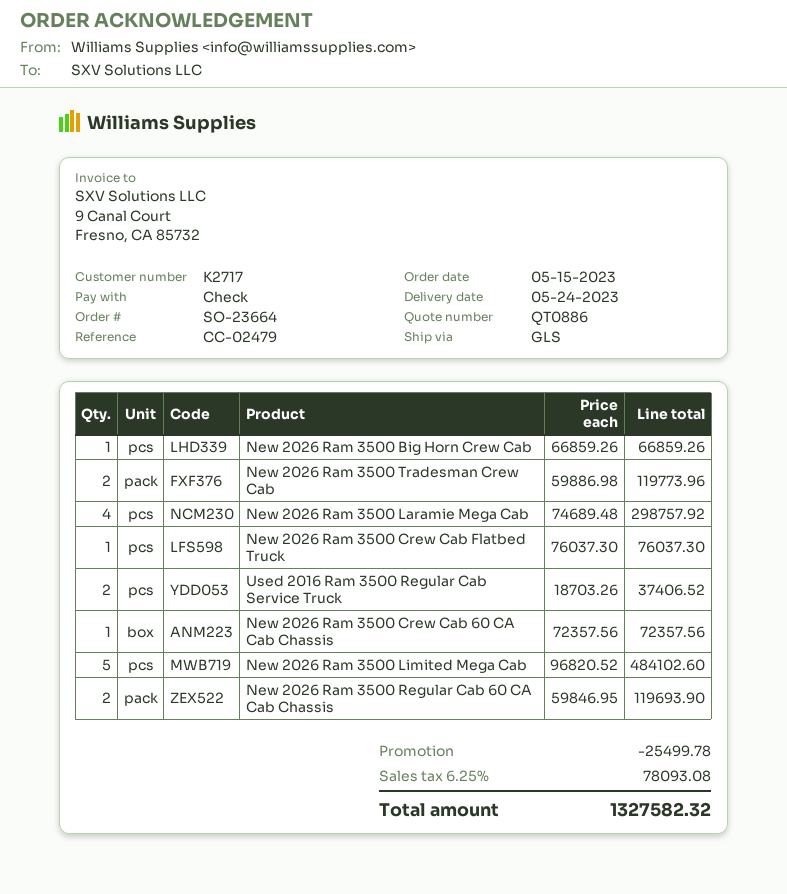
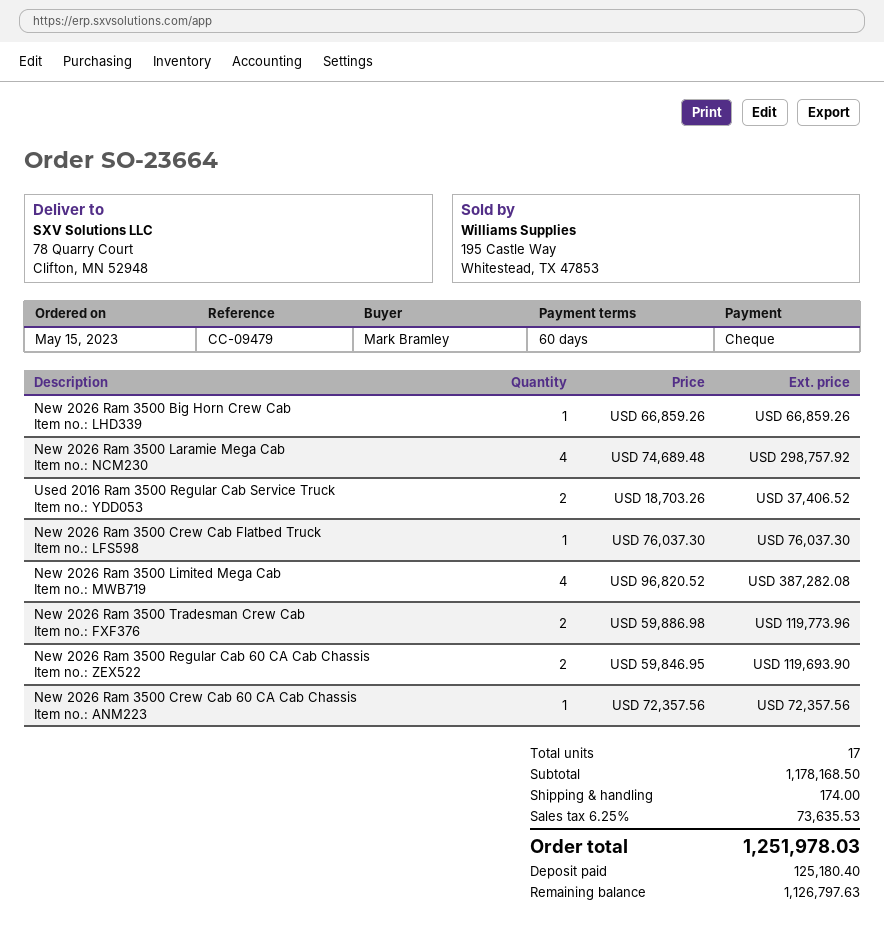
reference: CC-02479 -> CC-09479
New 2026 Ram 3500 Limited Mega Cab: 5 x 96820.52 = 484102.60 -> 4 x 96820.52 = 387282.08
discount: 25499.78 -> none
shipping: none -> 174.00
tax: 6.25% = 78093.08 -> 6.25% = 73635.53
total: 1327582.32 -> 1251978.03

